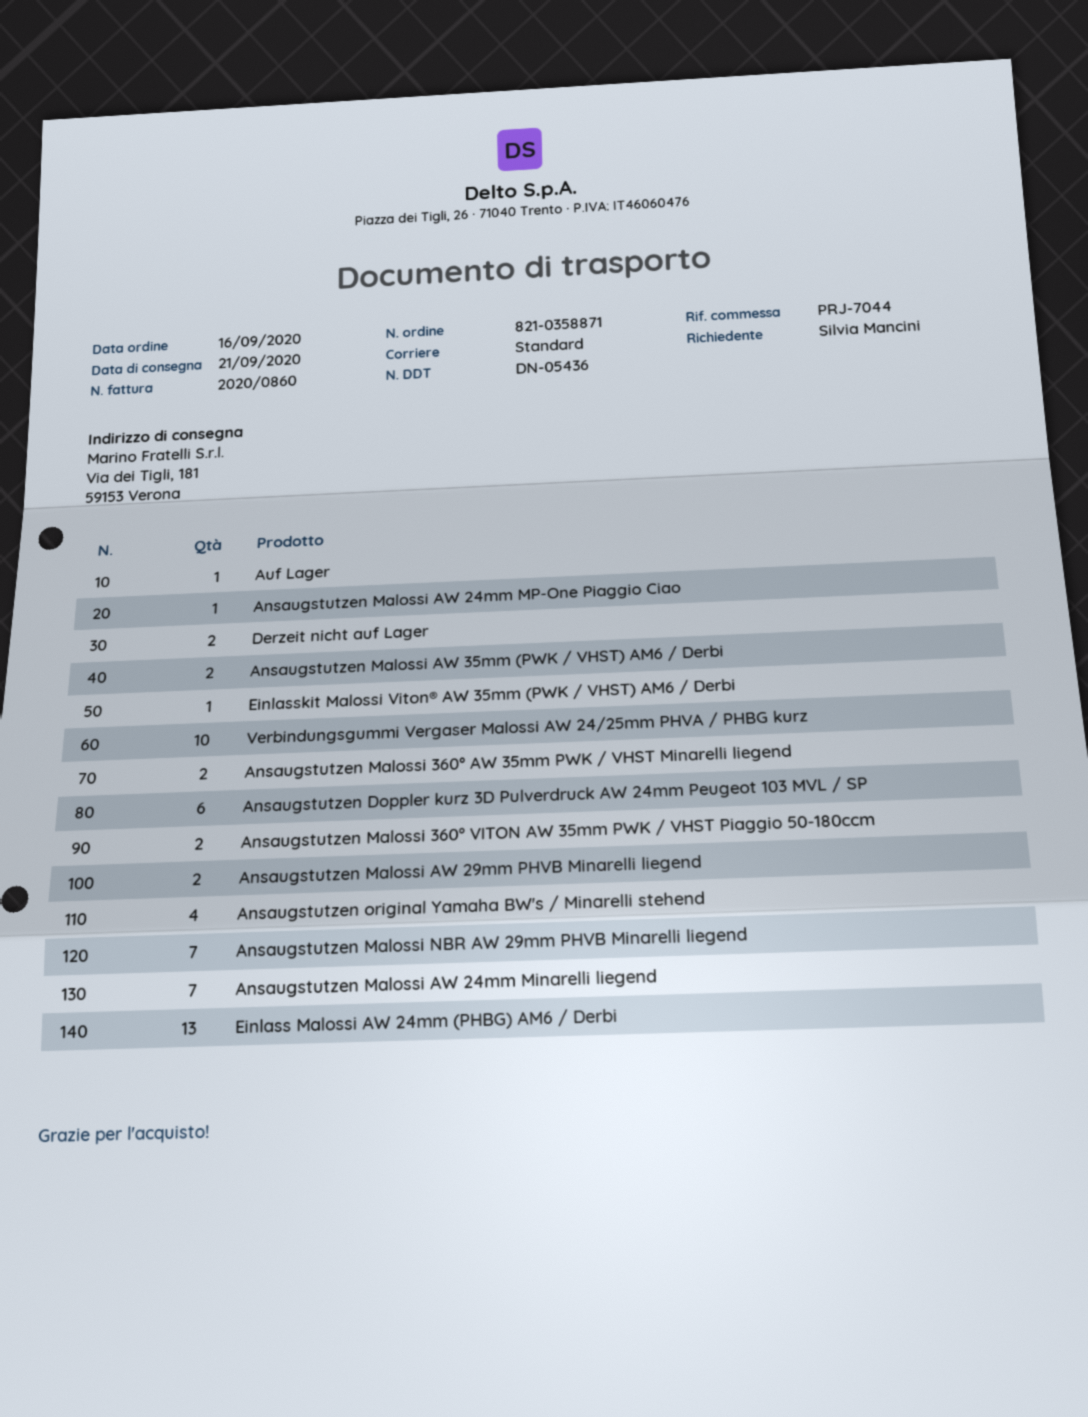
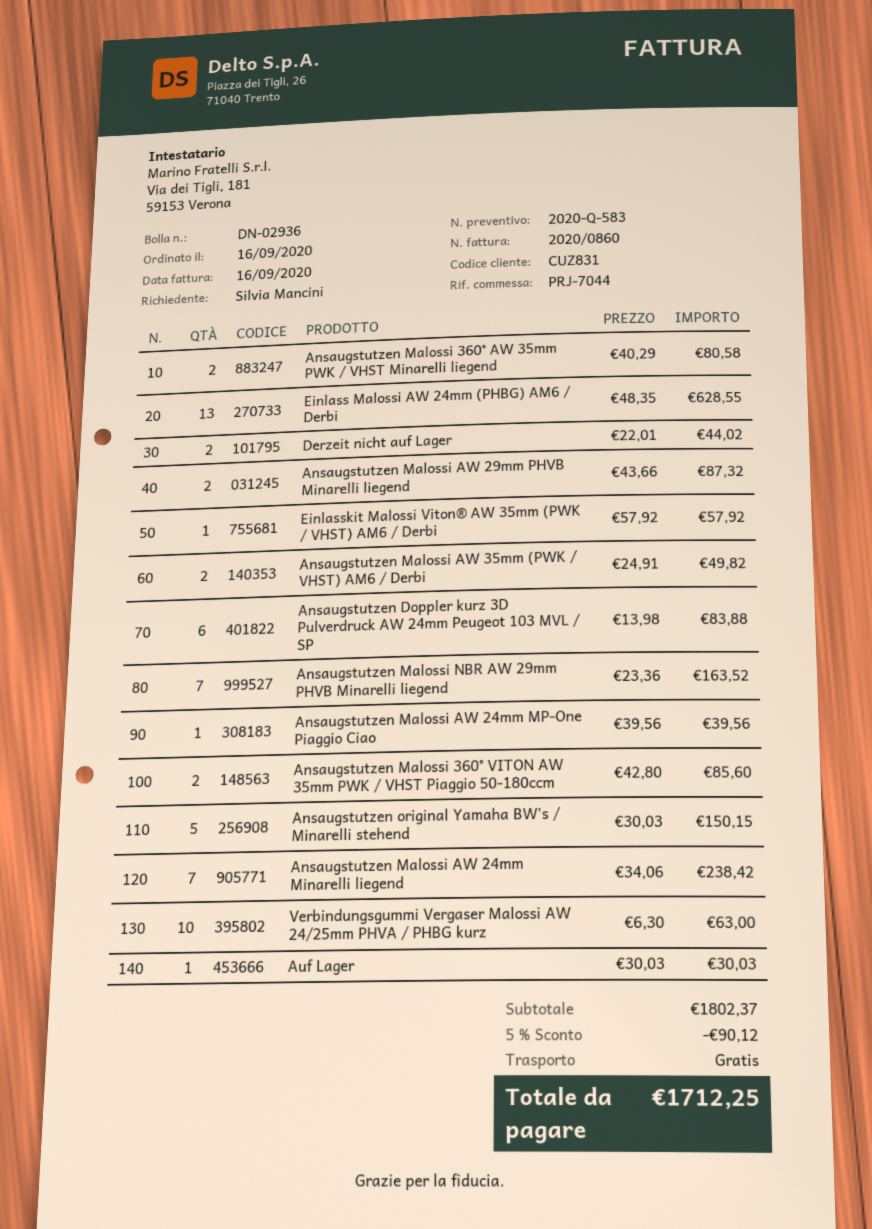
delivery note number: DN-05436 -> DN-02936
Ansaugstutzen original Yamaha BW's / Minarelli stehend: 4 -> 5

